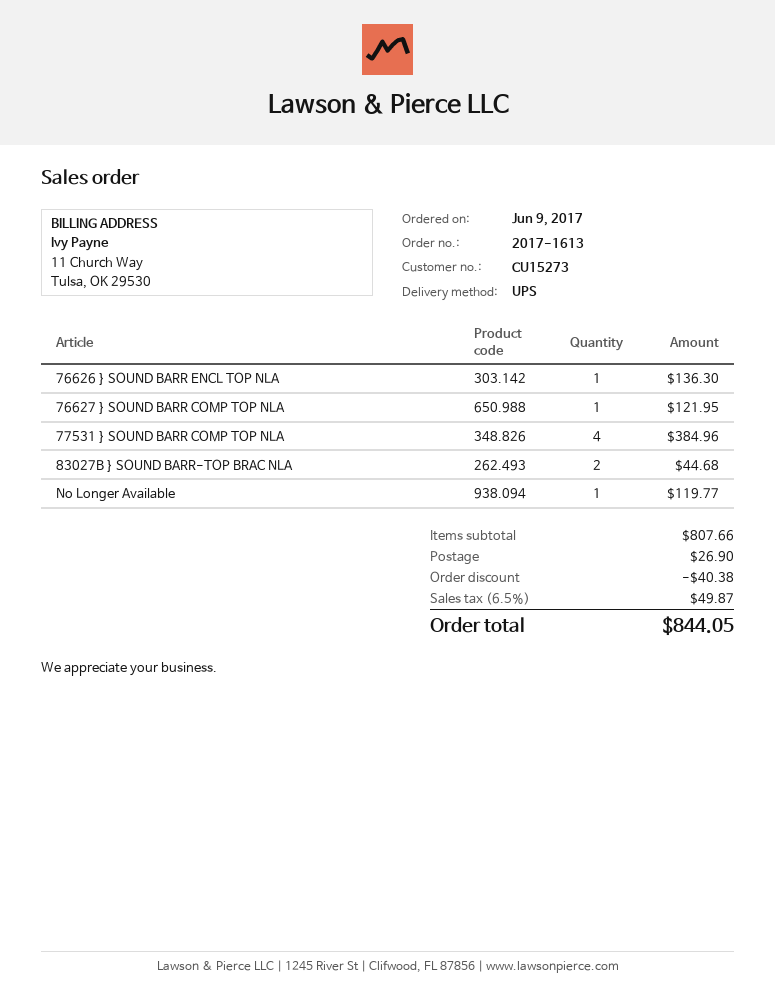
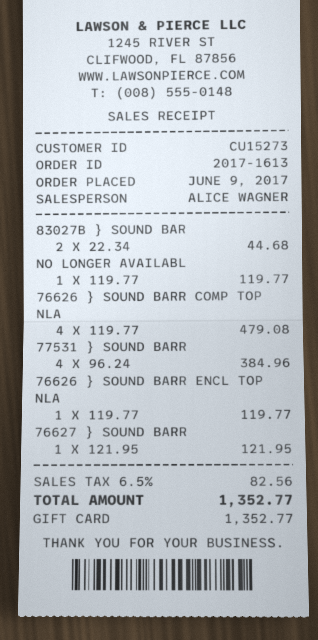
76626 } SOUND BARR ENCL TOP NLA: 1 for 136.30 -> 1 for 119.77
76626 } SOUND BARR COMP TOP NLA: none -> 4 for 479.08
discount: 40.38 -> none
shipping: 26.90 -> none
tax: 6.5% = 49.87 -> 6.5% = 82.56
total: 844.05 -> 1352.77

